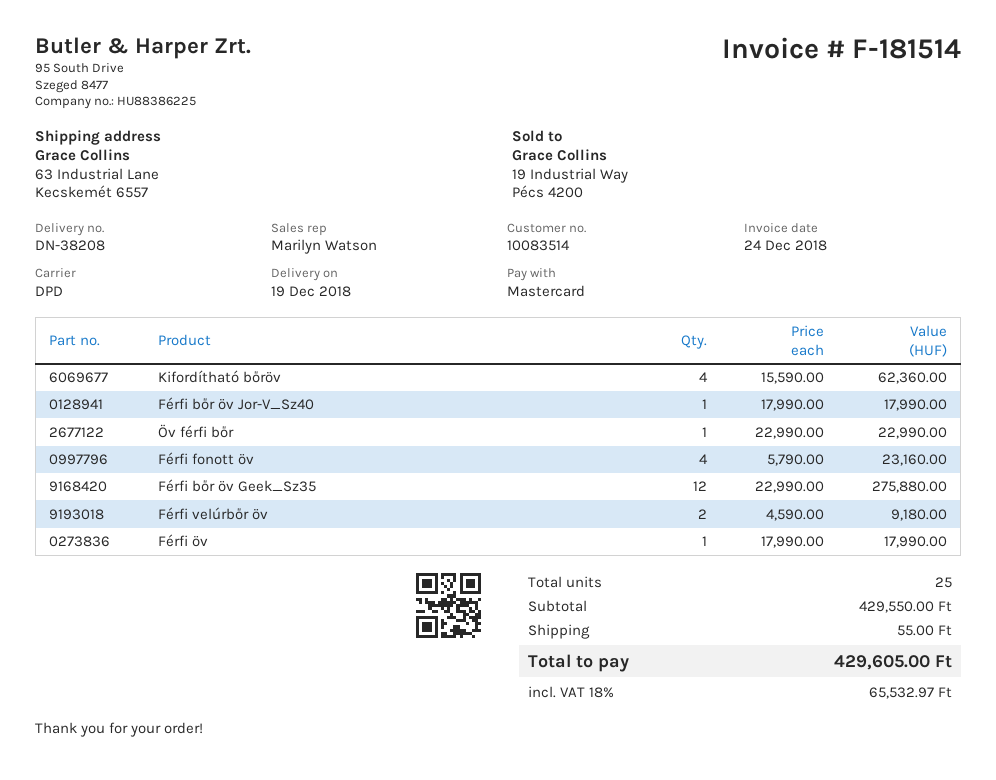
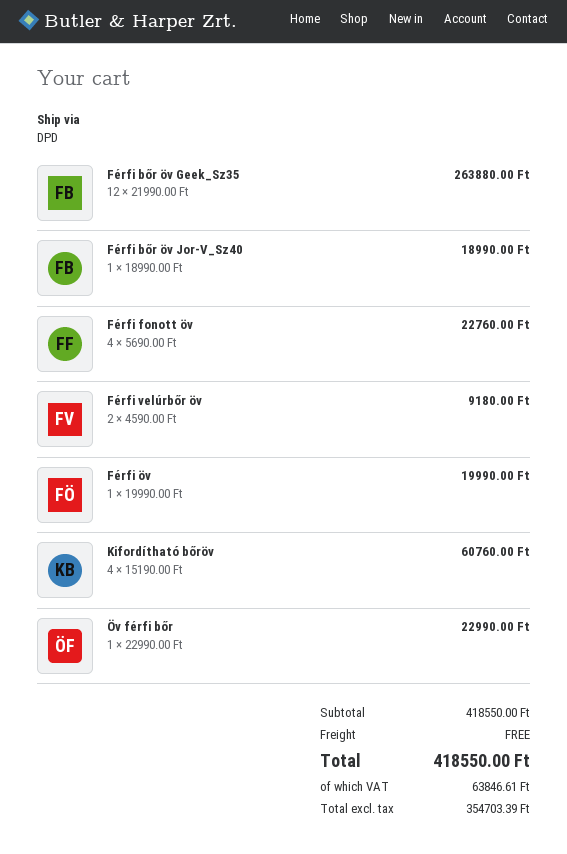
Kifordítható bőröv: 4 x 15590.00 = 62360.00 -> 4 x 15190.00 = 60760.00
Férfi bőr öv Jor-V_Sz40: 1 x 17990.00 = 17990.00 -> 1 x 18990.00 = 18990.00
Férfi fonott öv: 4 x 5790.00 = 23160.00 -> 4 x 5690.00 = 22760.00
Férfi bőr öv Geek_Sz35: 12 x 22990.00 = 275880.00 -> 12 x 21990.00 = 263880.00
Férfi öv: 1 x 17990.00 = 17990.00 -> 1 x 19990.00 = 19990.00
subtotal: 429550.00 -> 418550.00
shipping: 55.00 -> 0.00
tax: 65532.97 -> 63846.61
total: 429605.00 -> 418550.00

